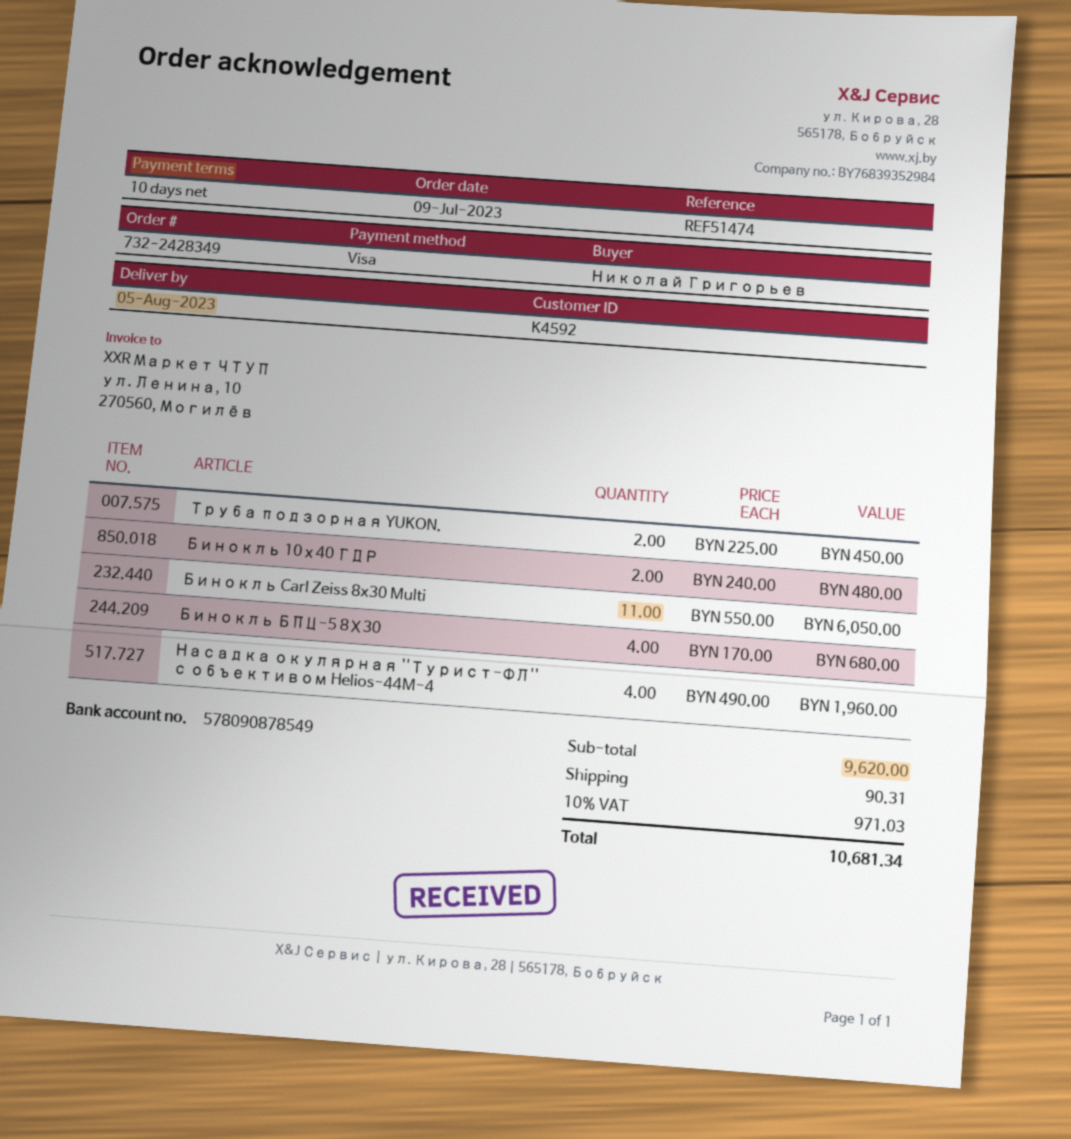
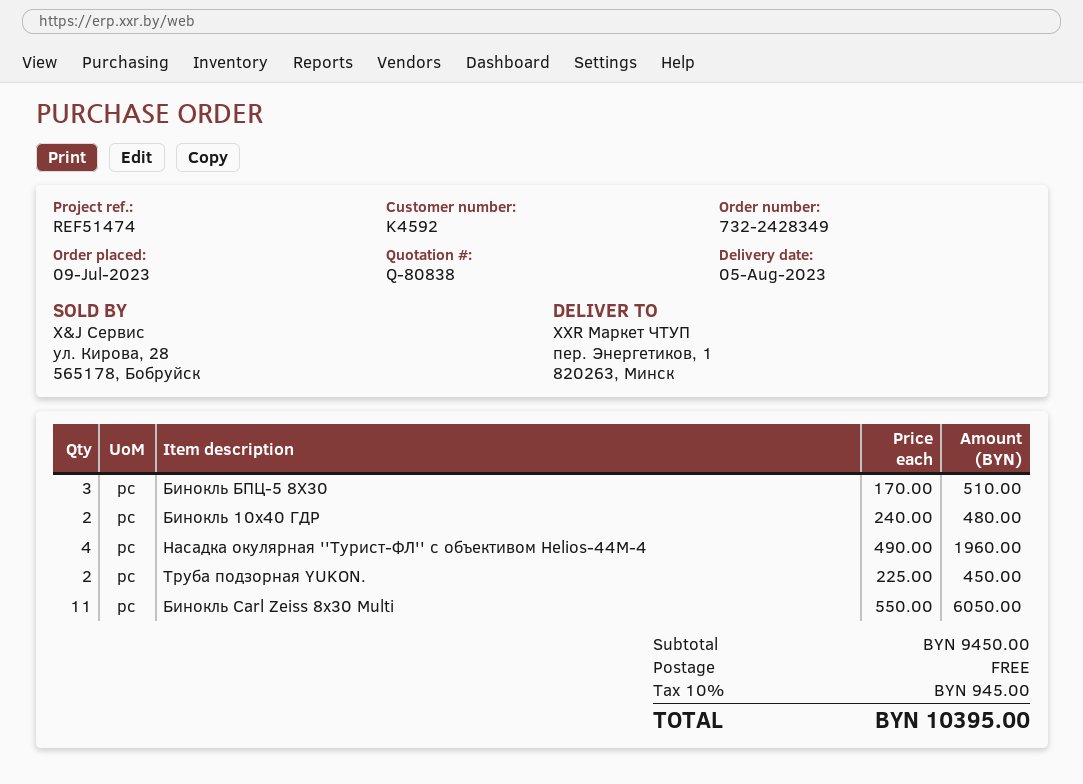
Бинокль БПЦ-5 8Х30: 4 x 170.00 = 680.00 -> 3 x 170.00 = 510.00
subtotal: 9620.00 -> 9450.00
shipping: 90.31 -> 0.00
tax: 10% = 971.03 -> 10% = 945.00
total: 10681.34 -> 10395.00

